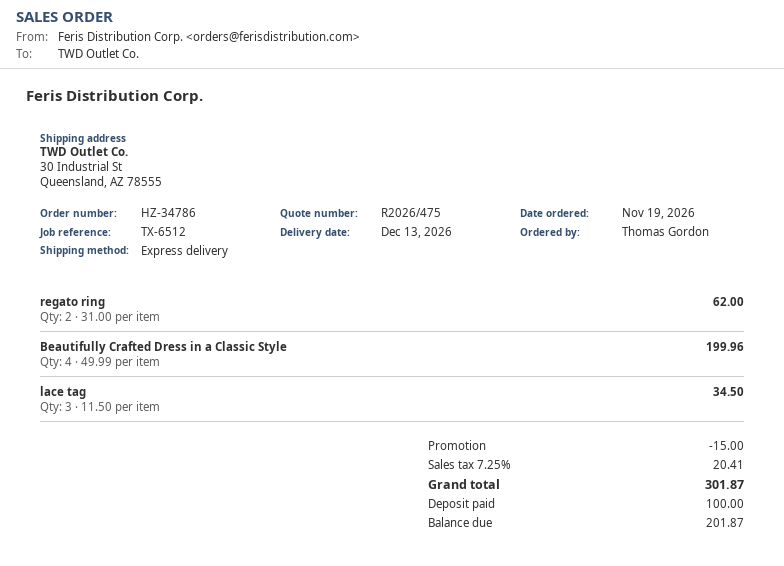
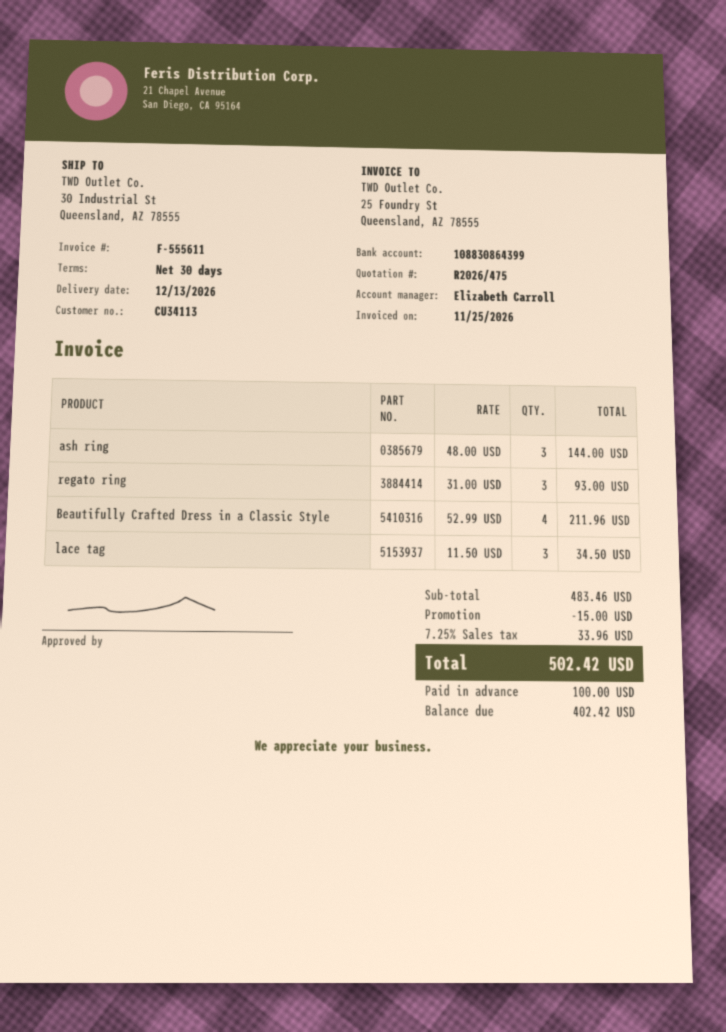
regato ring: 2 x 31.00 = 62.00 -> 3 x 31.00 = 93.00
Beautifully Crafted Dress in a Classic Style: 4 x 49.99 = 199.96 -> 4 x 52.99 = 211.96
ash ring: none -> 3 x 48.00 = 144.00
tax: 7.25% = 20.41 -> 7.25% = 33.96
total: 301.87 -> 502.42
balance: 201.87 -> 402.42

